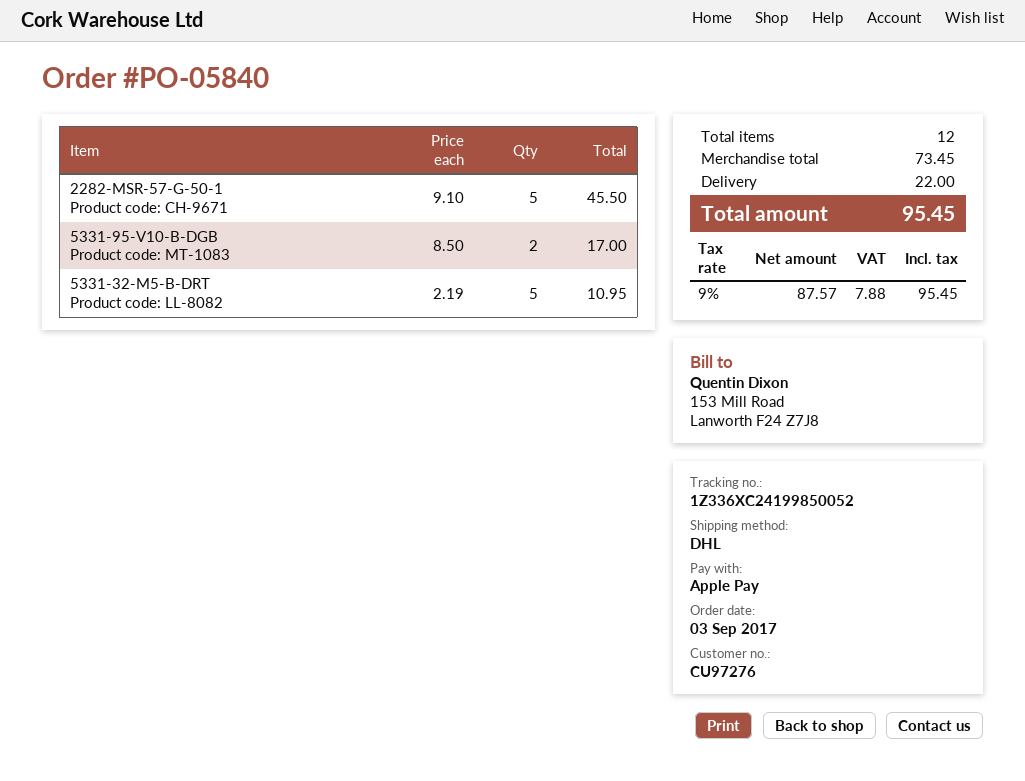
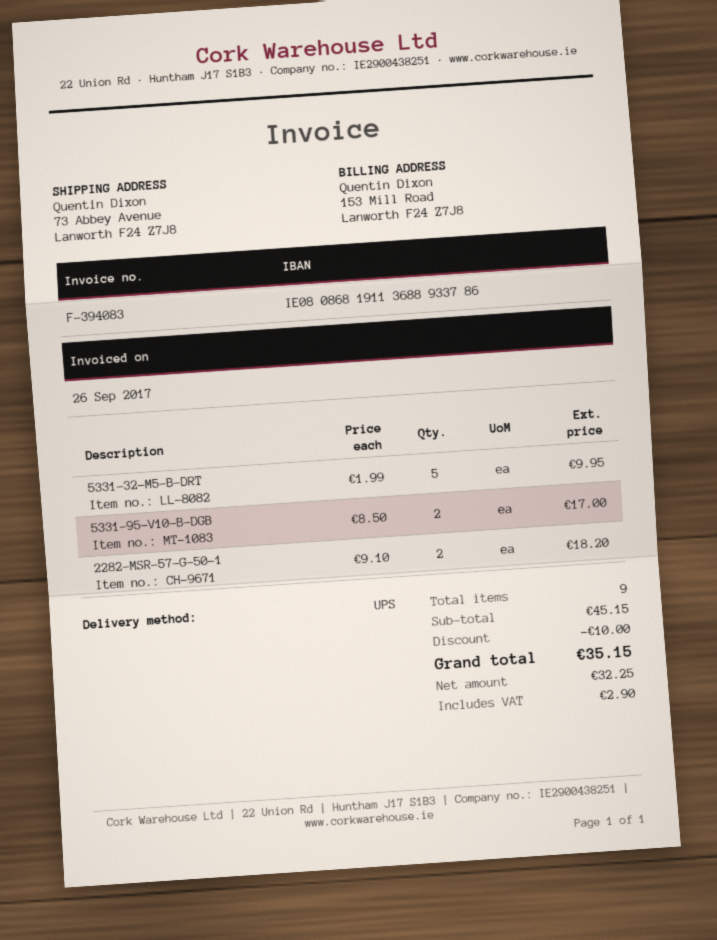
shipping method: DHL -> UPS
2282-MSR-57-G-50-1: 5 x 9.10 = 45.50 -> 2 x 9.10 = 18.20
5331-32-M5-B-DRT: 5 x 2.19 = 10.95 -> 5 x 1.99 = 9.95
total quantity: 12 -> 9
subtotal: 73.45 -> 45.15
discount: none -> 10.00
shipping: 22.00 -> none
net: 87.57 -> 32.25
tax: 7.88 -> 2.90
total: 95.45 -> 35.15

